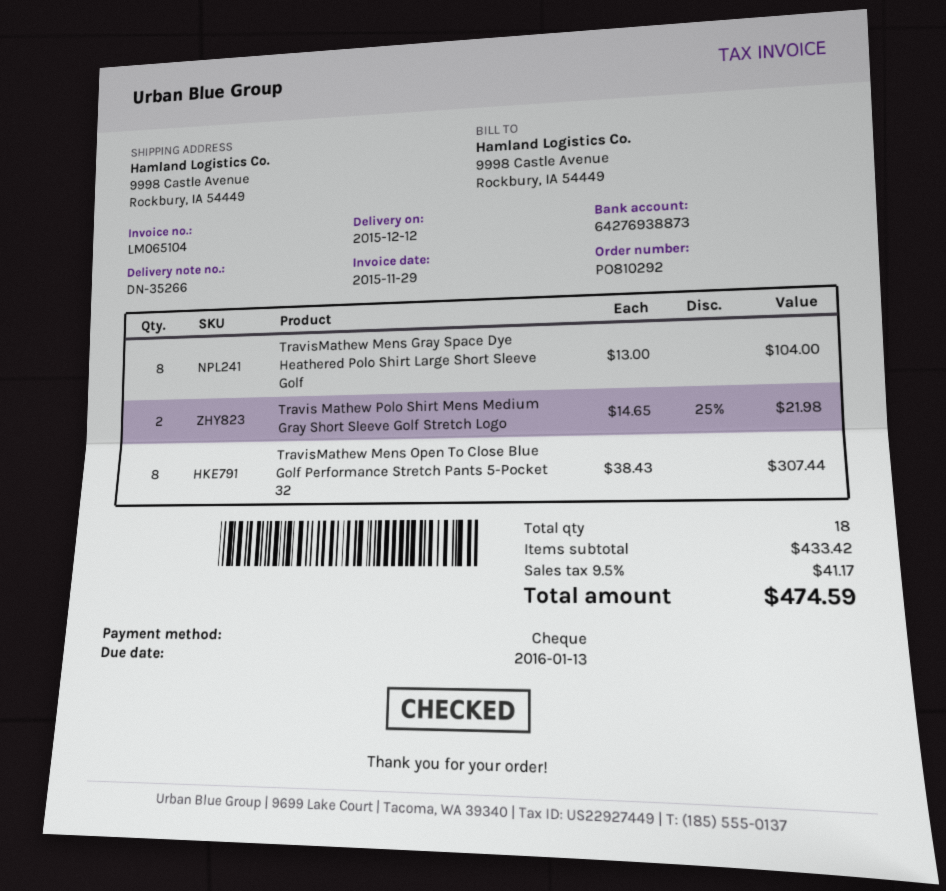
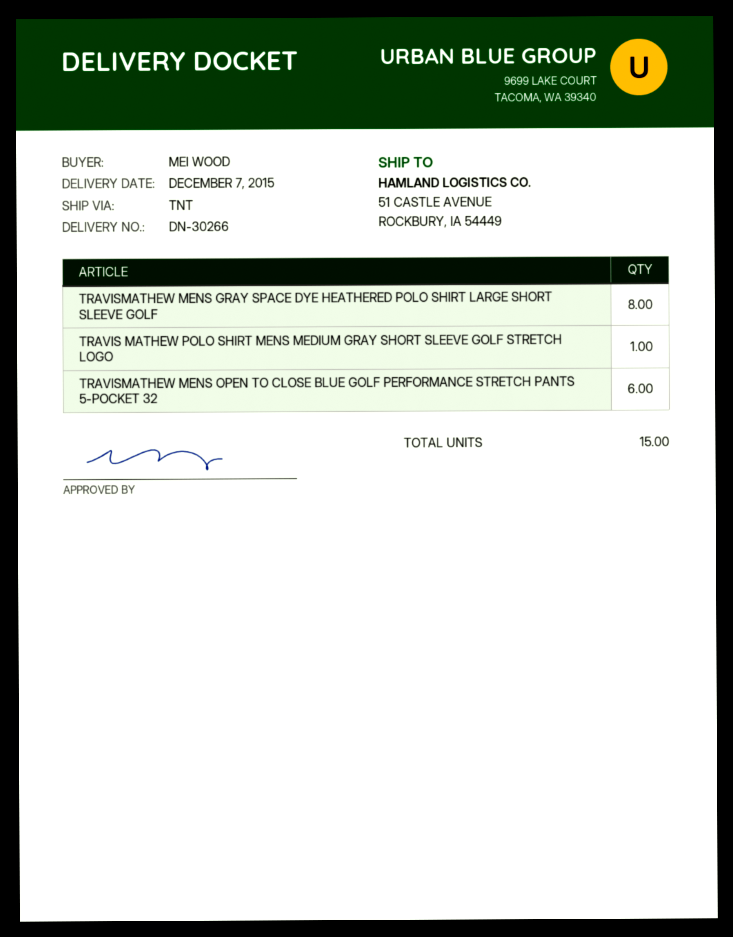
delivery note number: DN-35266 -> DN-30266
delivery date: 2015-12-12 -> 2015-12-07
ship to: 9998 Castle Avenue, Rockbury, IA 54449 -> 51 CASTLE AVENUE, ROCKBURY, IA 54449
Travis Mathew Polo Shirt Mens Medium Gray Short Sleeve Golf Stretch Logo: 2 -> 1
TravisMathew Mens Open To Close Blue Golf Performance Stretch Pants 5-Pocket 32: 8 -> 6
total quantity: 18 -> 15

